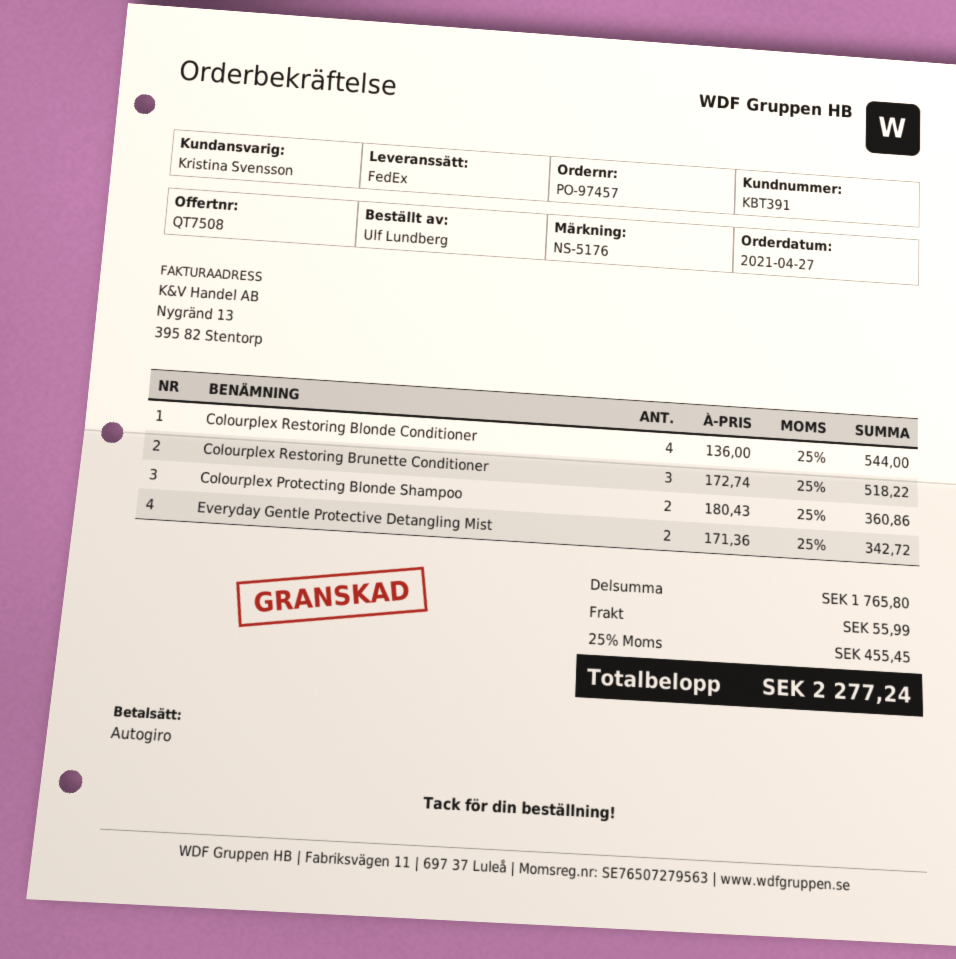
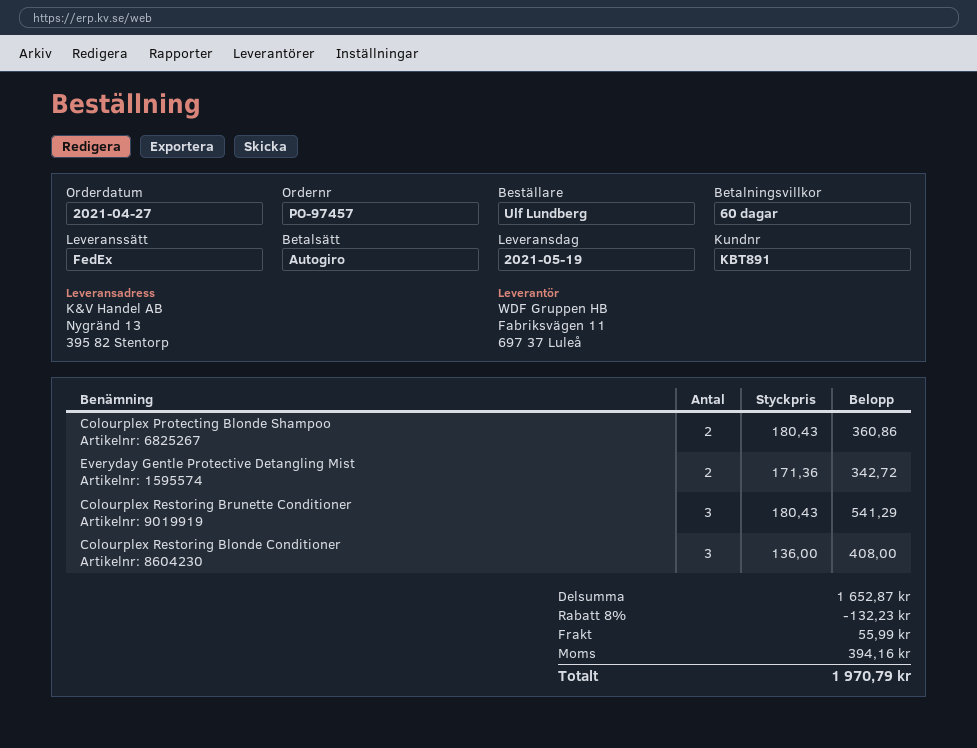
customer number: KBT391 -> KBT891
Colourplex Restoring Blonde Conditioner: 4 x 136.00 = 544.00 -> 3 x 136.00 = 408.00
Colourplex Restoring Brunette Conditioner: 3 x 172.74 = 518.22 -> 3 x 180.43 = 541.29
subtotal: 1765.80 -> 1652.87
discount: none -> 8% = 132.23
tax: 455.45 -> 394.16
total: 2277.24 -> 1970.79

